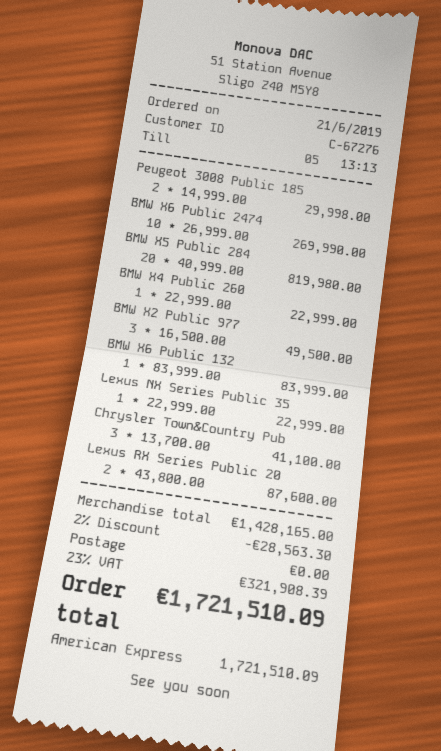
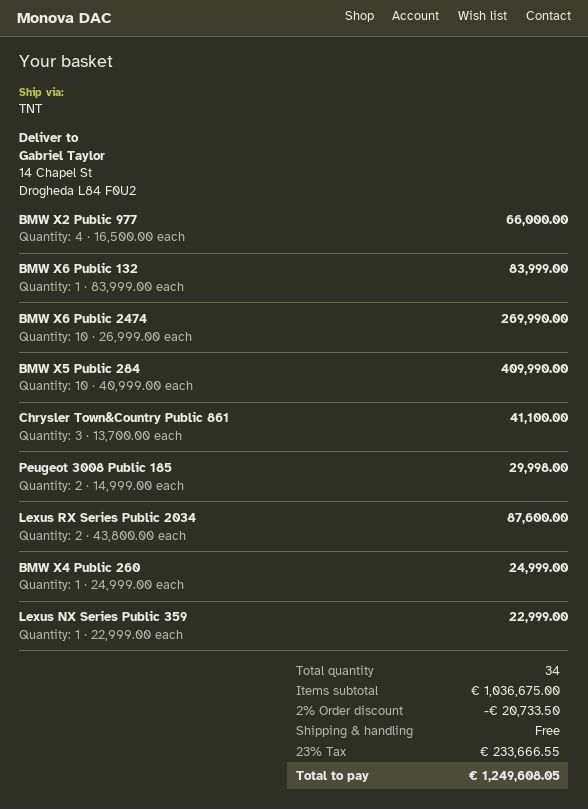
BMW X5 Public 284: 20 x 40999.00 = 819980.00 -> 10 x 40999.00 = 409990.00
BMW X4 Public 260: 1 x 22999.00 = 22999.00 -> 1 x 24999.00 = 24999.00
BMW X2 Public 977: 3 x 16500.00 = 49500.00 -> 4 x 16500.00 = 66000.00
subtotal: 1428165.00 -> 1036675.00
discount: 2% = 28563.30 -> 2% = 20733.50
tax: 23% = 321908.39 -> 23% = 233666.55
total: 1721510.09 -> 1249608.05

